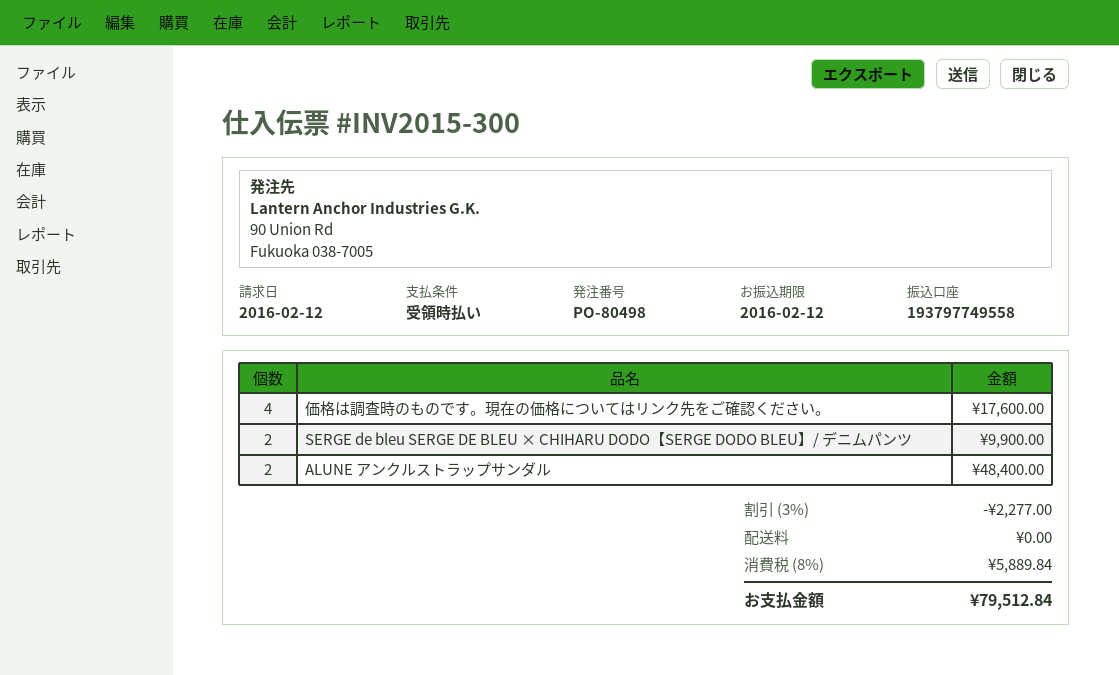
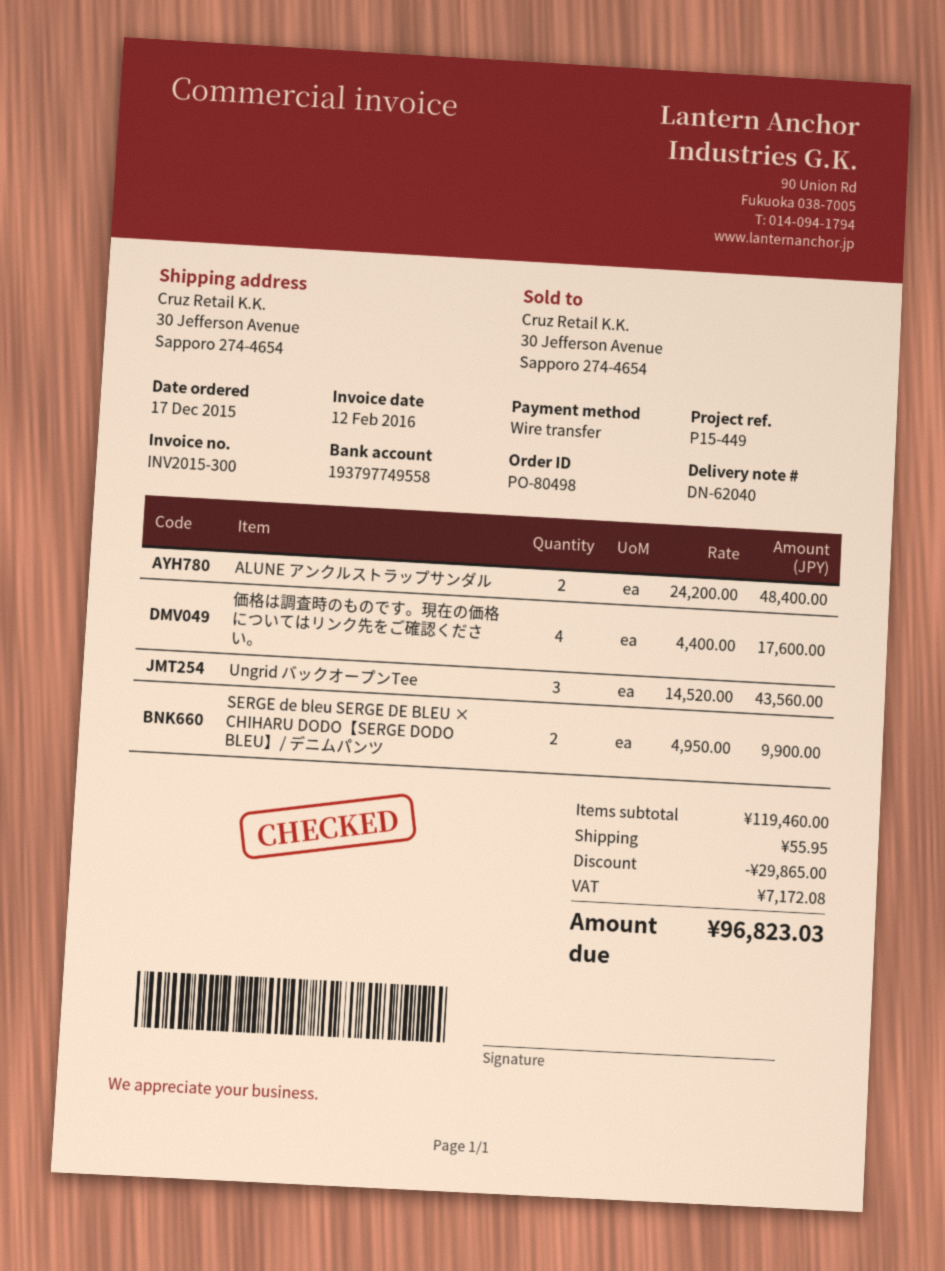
Ungrid バックオープンTee: none -> 3 for 43560.00
discount: 2277.00 -> 29865.00
shipping: 0.00 -> 55.95
tax: 5889.84 -> 7172.08
total: 79512.84 -> 96823.03

